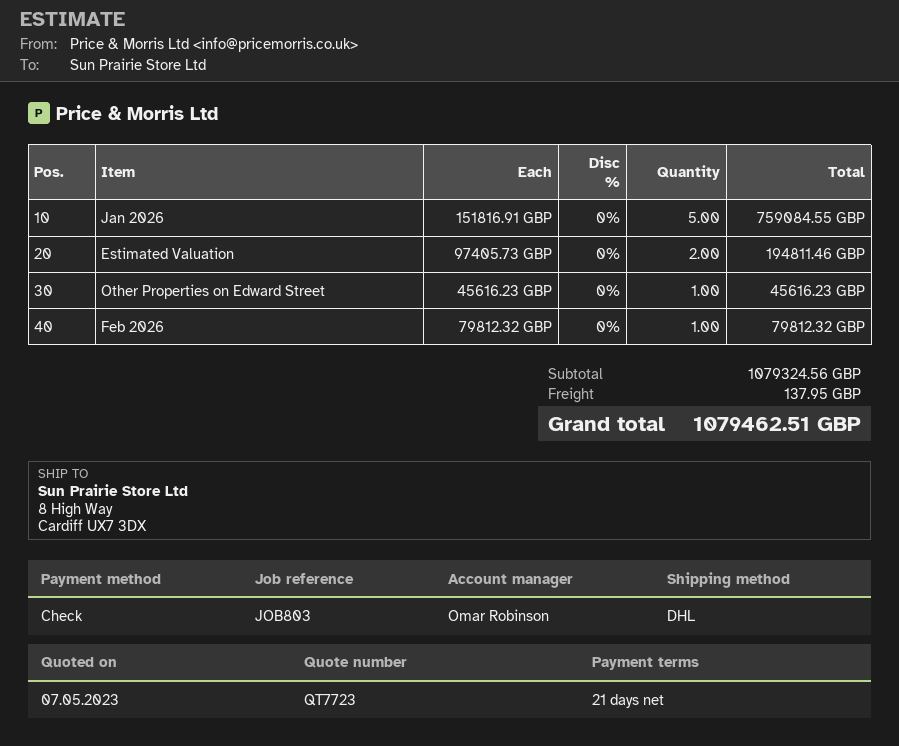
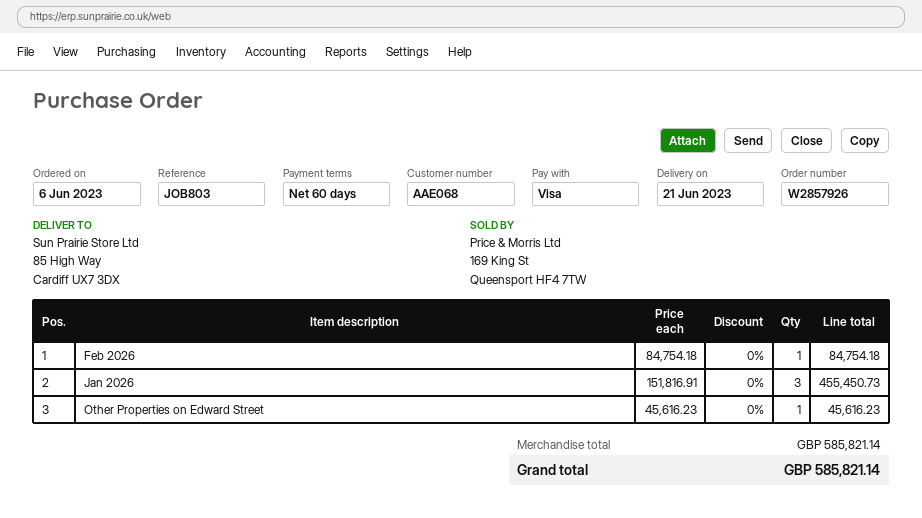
payment terms: 21 days -> 60 days
payment method: cheque -> Visa
ship to: 8 High Way, Cardiff UX7 3DX -> 85 High Way, Cardiff UX7 3DX
Jan 2026: 5 x 151816.91 = 759084.55 -> 3 x 151816.91 = 455450.73
Estimated Valuation: 2 x 97405.73 = 194811.46 -> none
Feb 2026: 1 x 79812.32 = 79812.32 -> 1 x 84754.18 = 84754.18
subtotal: 1079324.56 -> 585821.14
shipping: 137.95 -> none
total: 1079462.51 -> 585821.14

